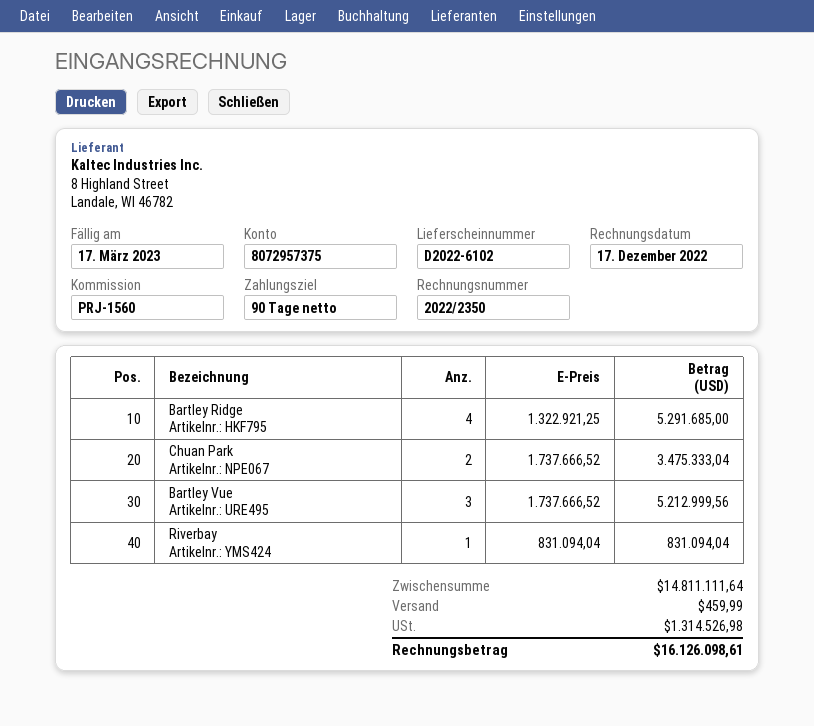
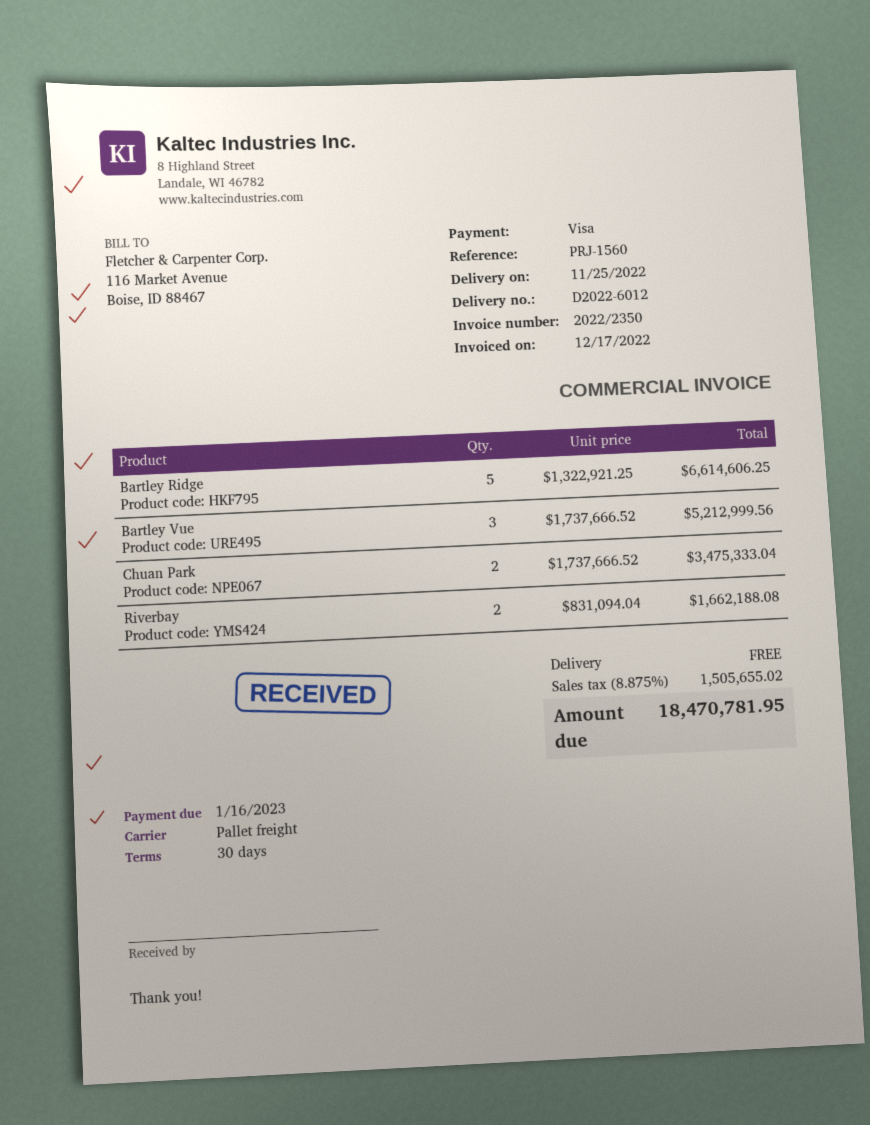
delivery note number: D2022-6102 -> D2022-6012
payment terms: 90 days -> 30 days
due date: 2023-03-17 -> 2023-01-16
Bartley Ridge: 4 x 1322921.25 = 5291685.00 -> 5 x 1322921.25 = 6614606.25
Riverbay: 1 x 831094.04 = 831094.04 -> 2 x 831094.04 = 1662188.08
shipping: 459.99 -> 0.00
tax: 1314526.98 -> 1505655.02
total: 16126098.61 -> 18470781.95

